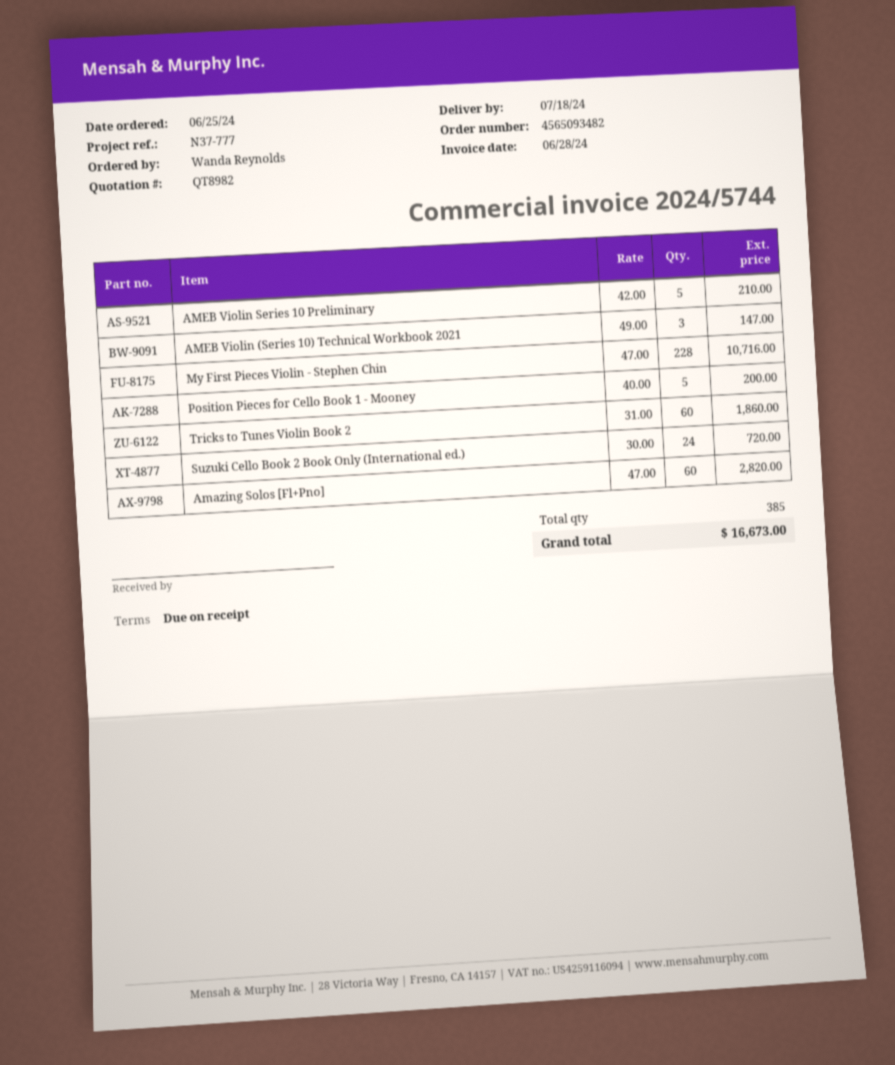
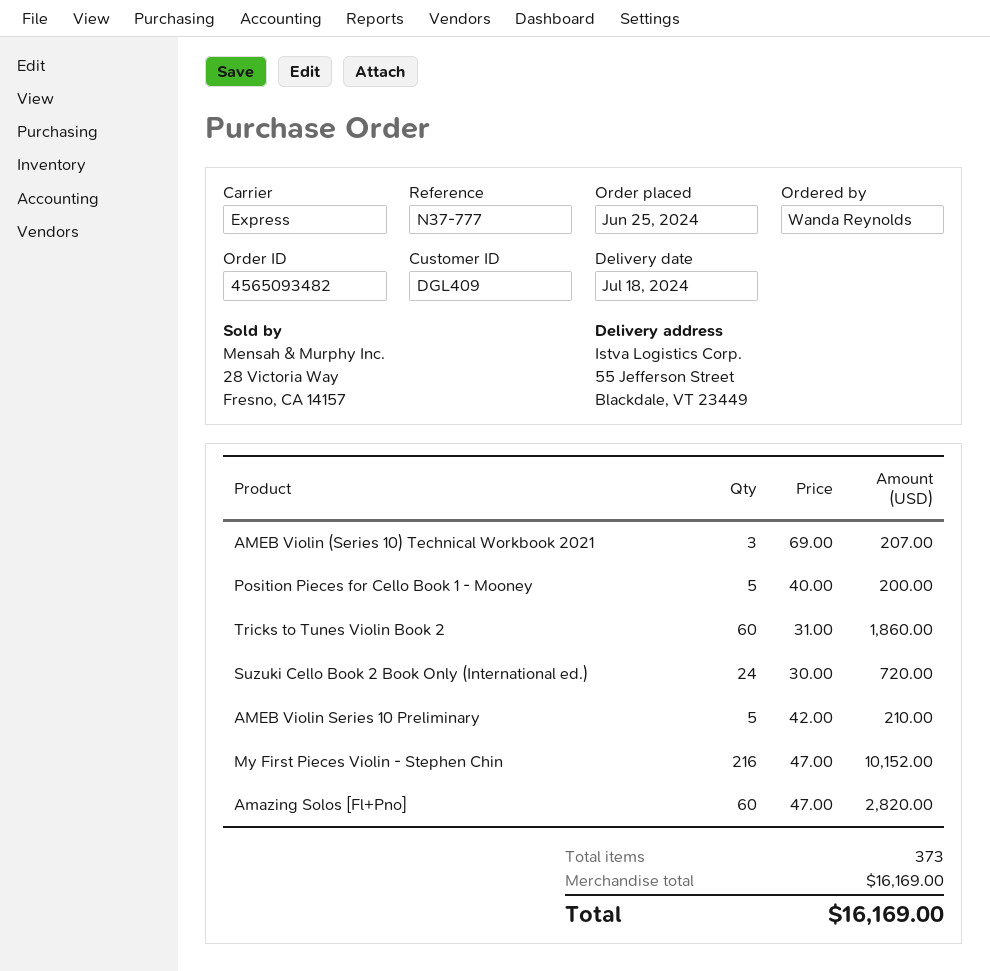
AMEB Violin (Series 10) Technical Workbook 2021: 3 x 49.00 = 147.00 -> 3 x 69.00 = 207.00
My First Pieces Violin - Stephen Chin: 228 x 47.00 = 10716.00 -> 216 x 47.00 = 10152.00
total quantity: 385 -> 373
total: 16673.00 -> 16169.00

